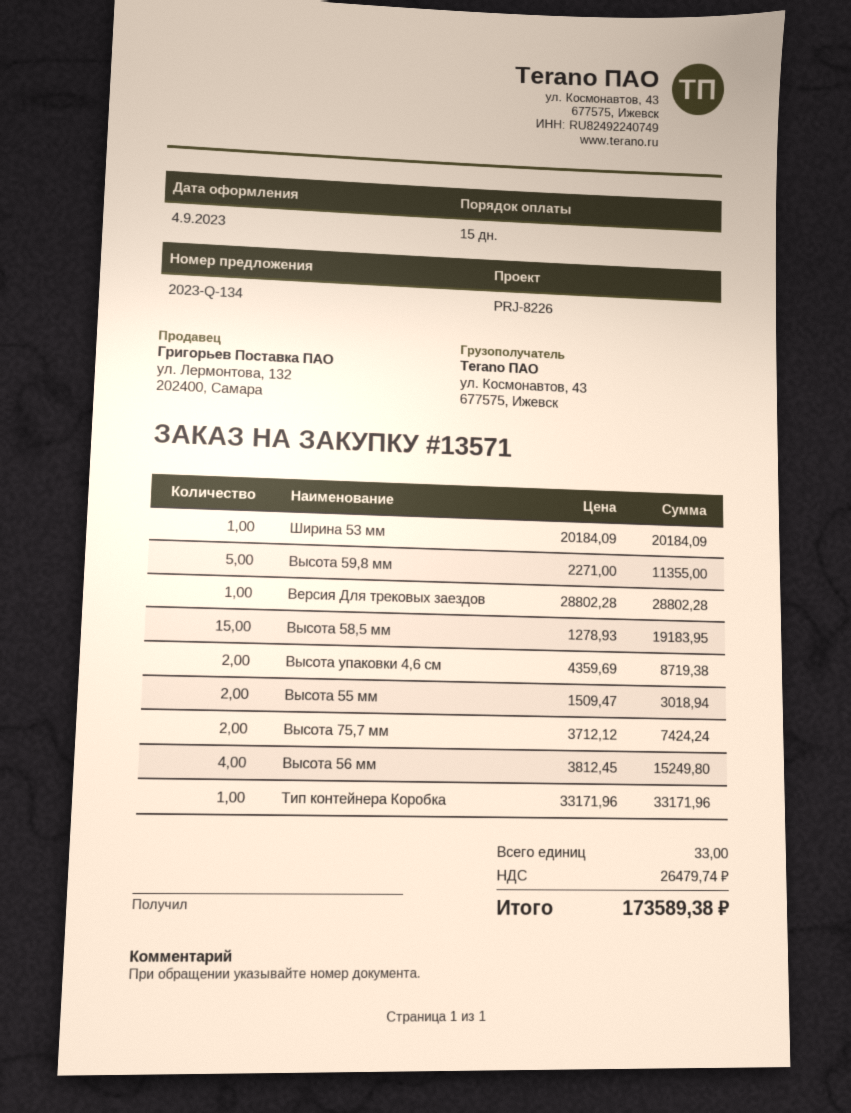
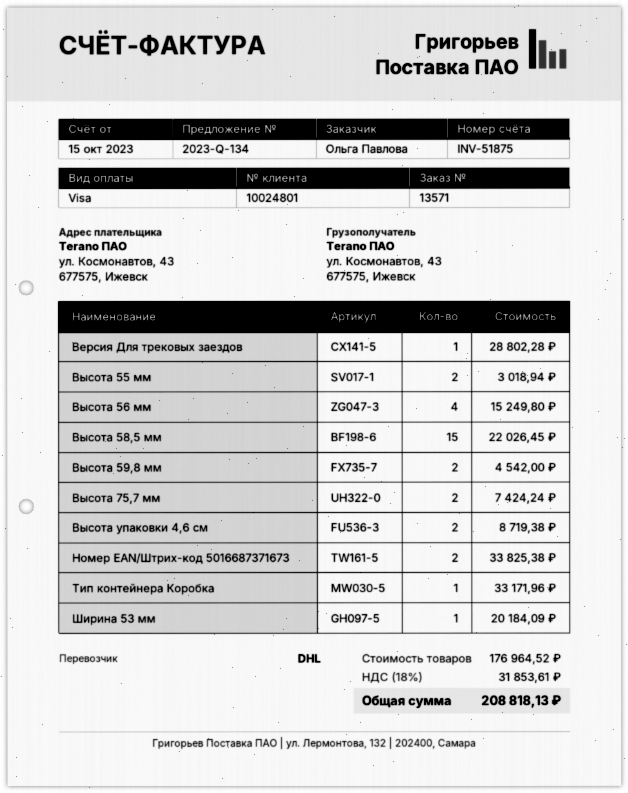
Высота 59,8 мм: 5 for 11355.00 -> 2 for 4542.00
Высота 58,5 мм: 15 for 19183.95 -> 15 for 22026.45
Номер EAN/Штрих-код 5016687371673: none -> 2 for 33825.38
tax: 26479.74 -> 31853.61
total: 173589.38 -> 208818.13

